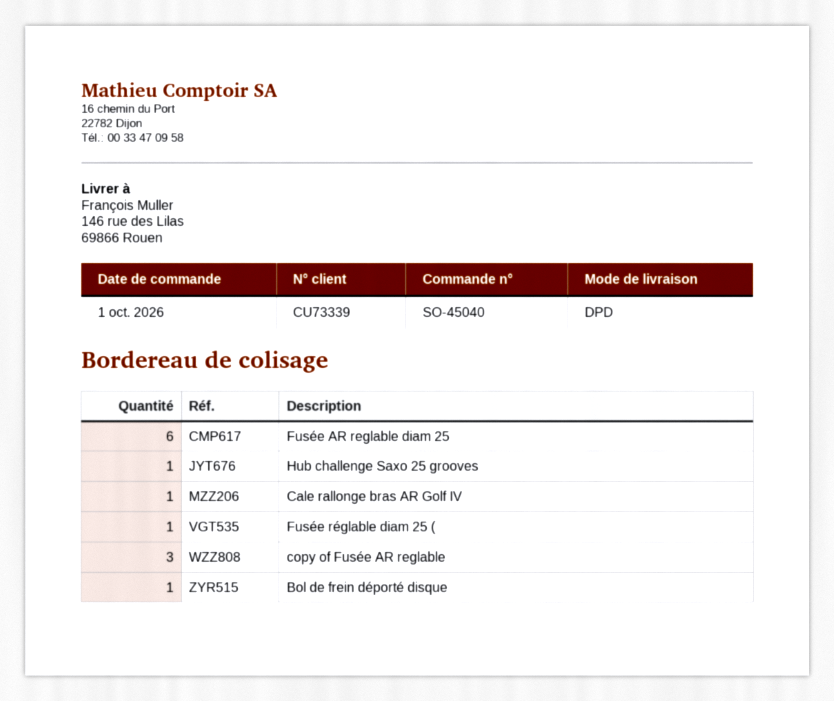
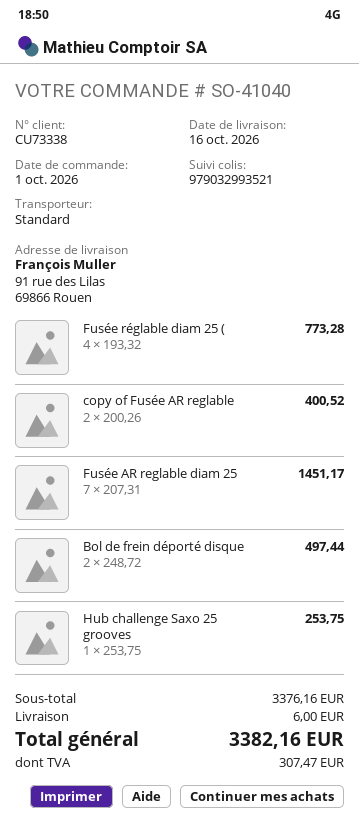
order number: SO-45040 -> SO-41040
customer number: CU73339 -> CU73338
shipping method: DPD -> standard
ship to: 146 rue des Lilas, 69866 Rouen -> 91 rue des Lilas, 69866 Rouen
Fusée AR reglable diam 25: 6 -> 7
Cale rallonge bras AR Golf IV: 1 -> none
Fusée réglable diam 25 (: 1 -> 4
copy of Fusée AR reglable: 3 -> 2
Bol de frein déporté disque: 1 -> 2

